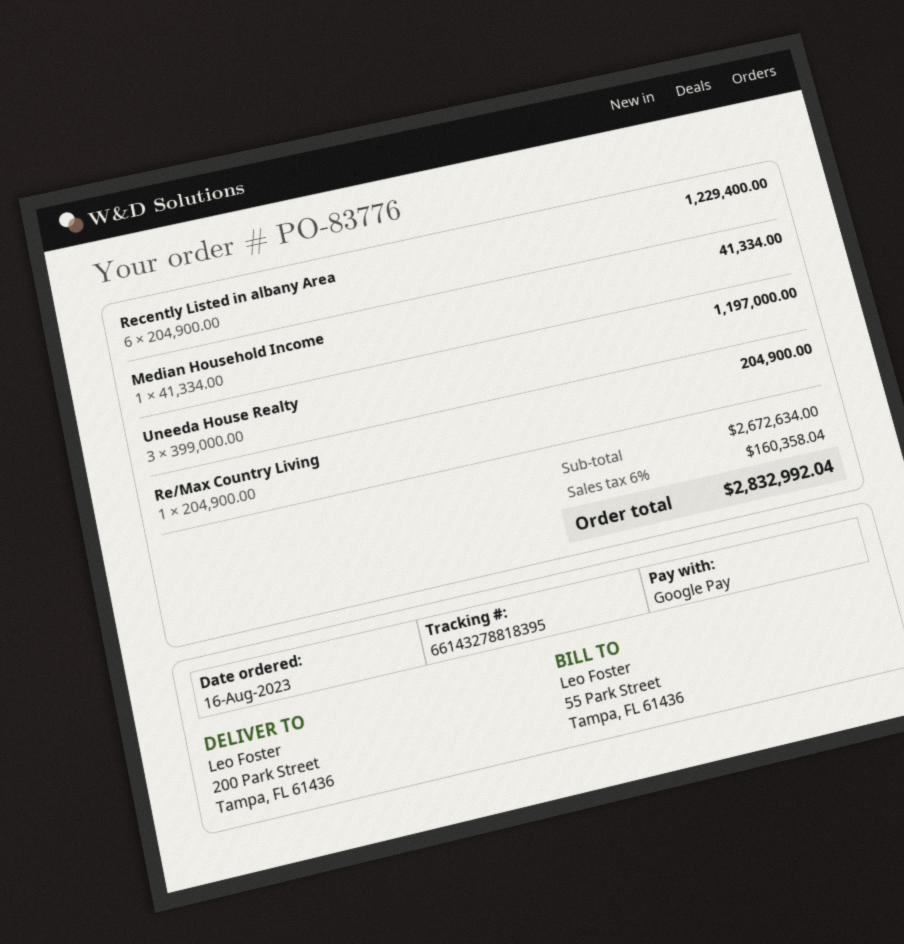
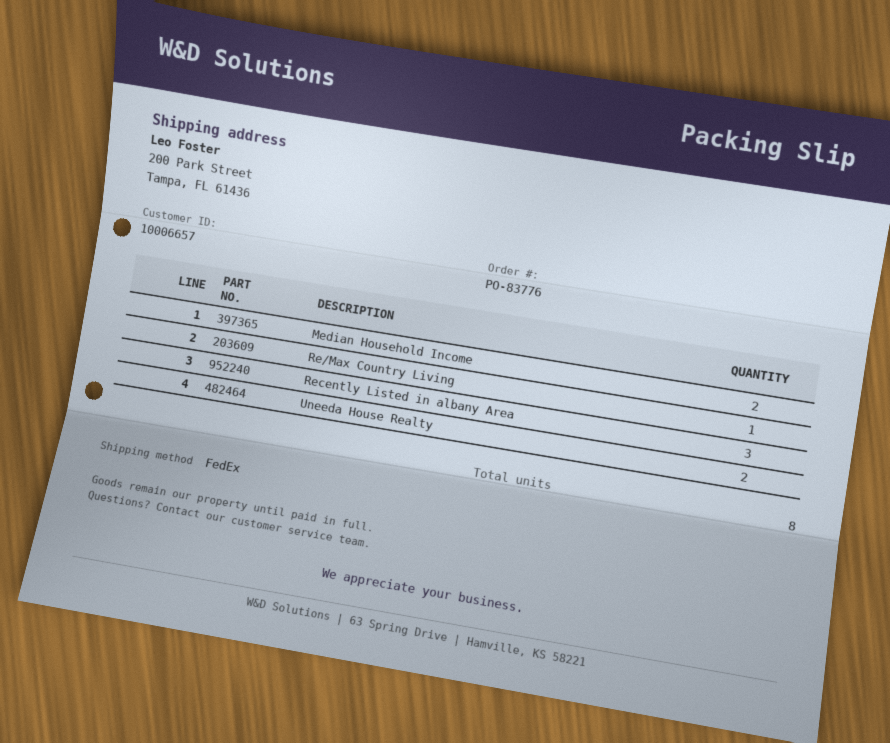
Recently Listed in albany Area: 6 -> 3
Median Household Income: 1 -> 2
Uneeda House Realty: 3 -> 2

